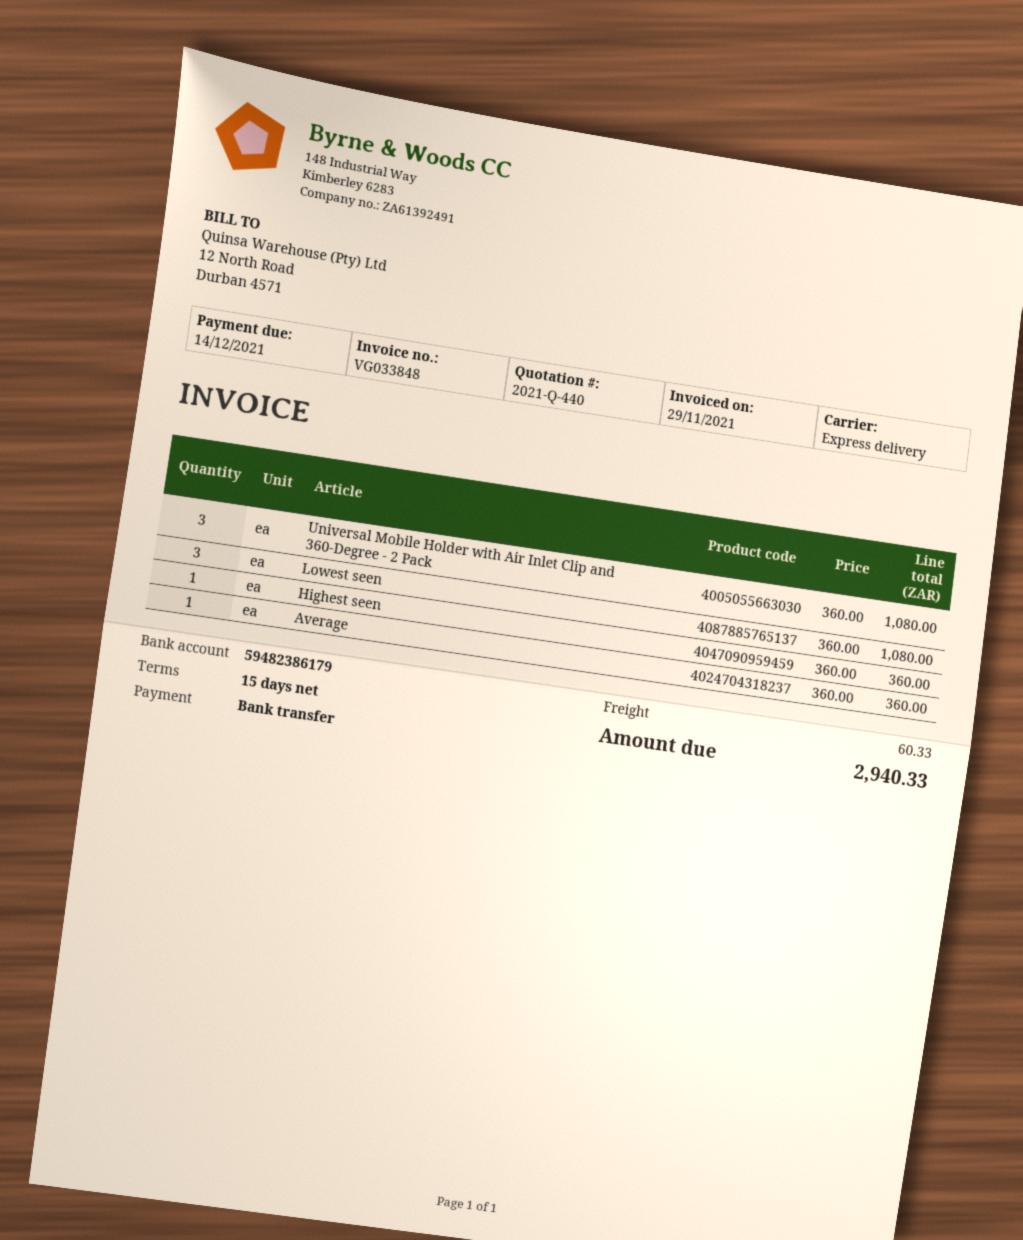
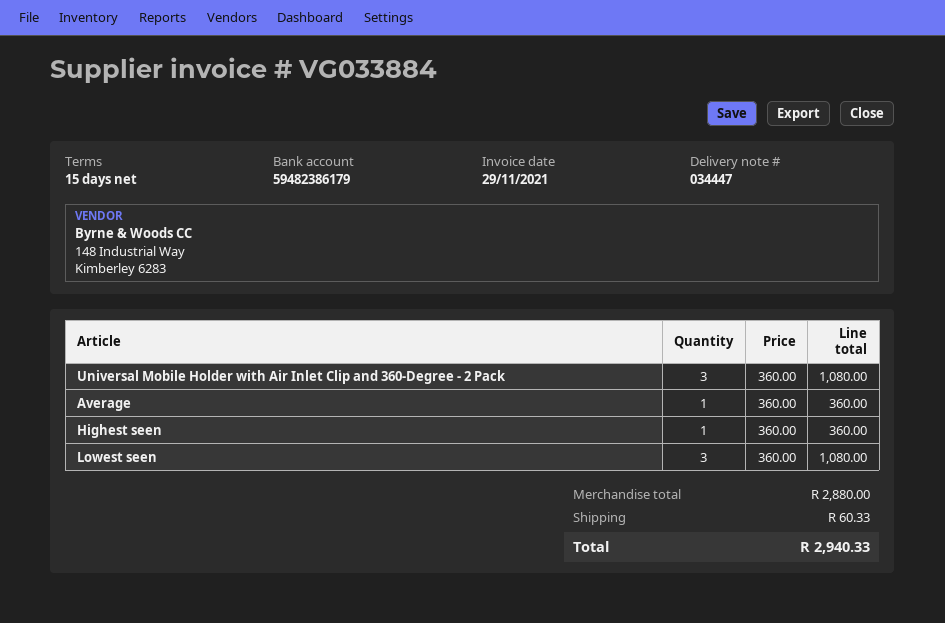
invoice number: VG033848 -> VG033884

